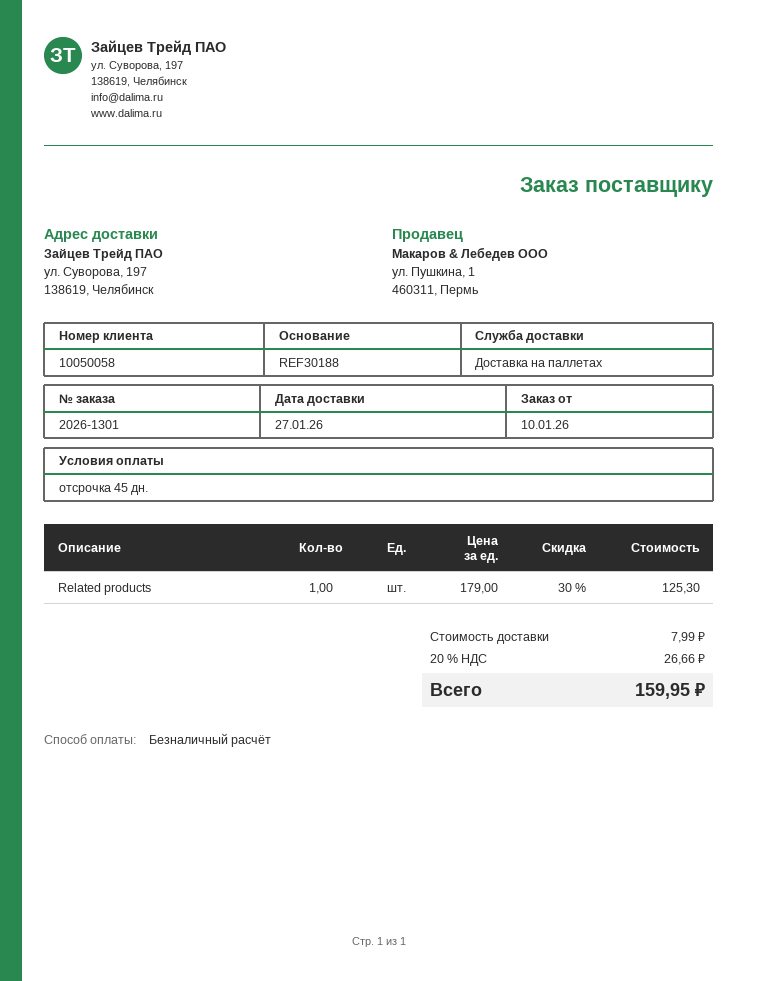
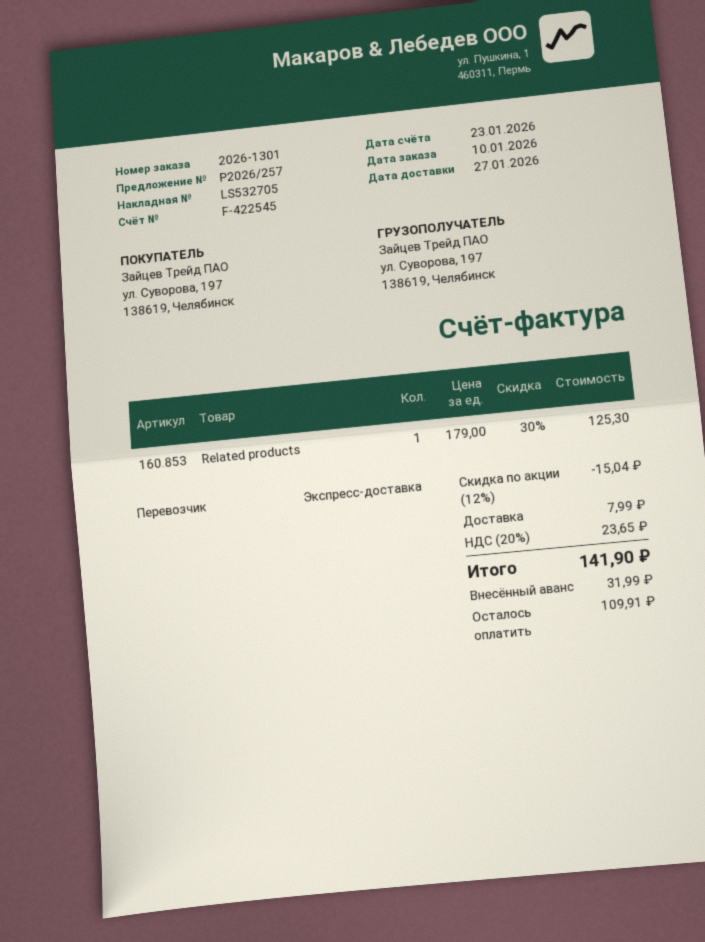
shipping method: pallet freight -> express
discount: none -> 12% = 15.04
tax: 20% = 26.66 -> 20% = 23.65
total: 159.95 -> 141.90

